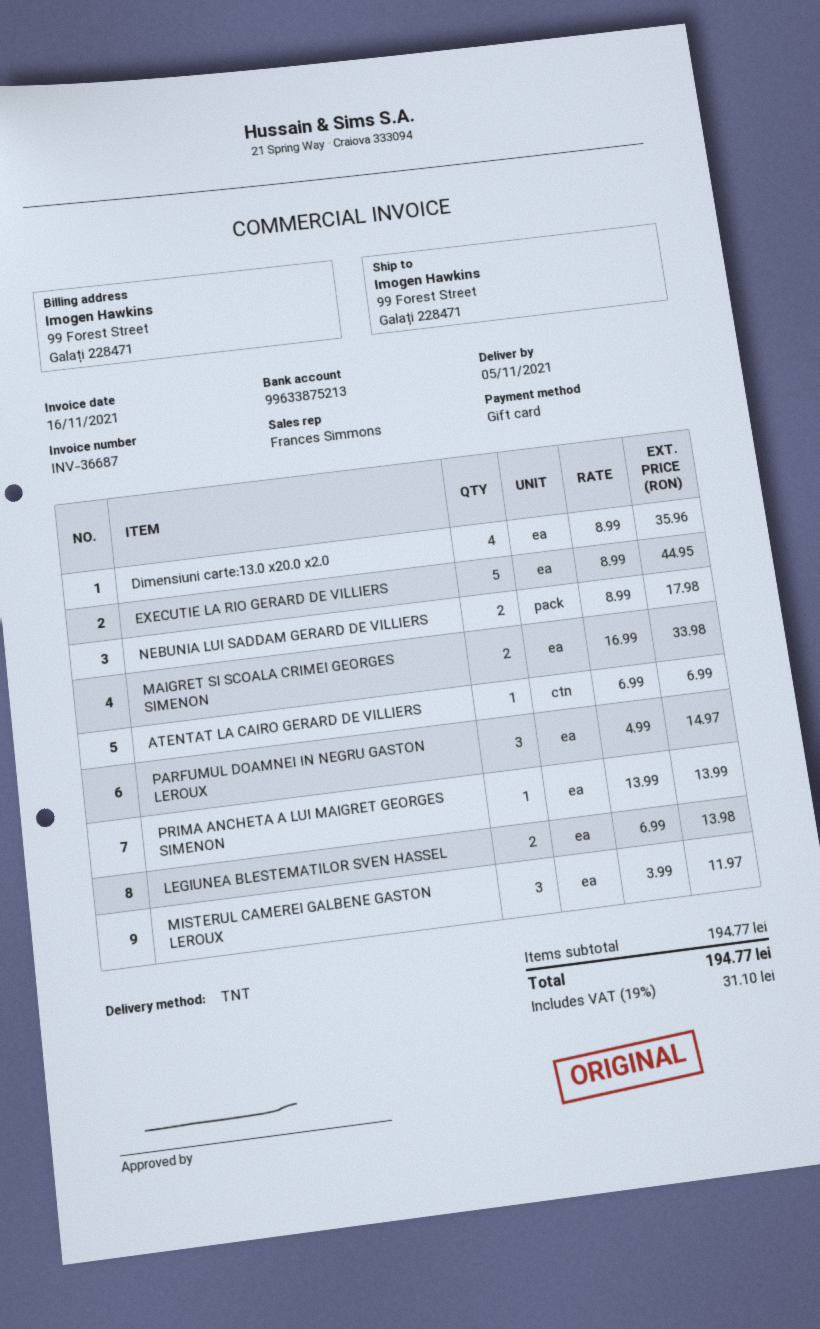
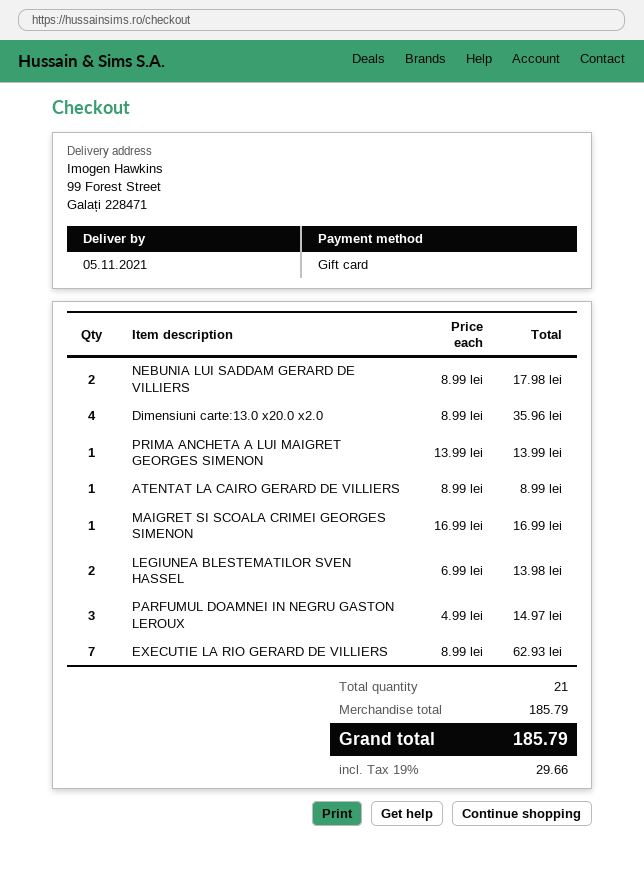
EXECUTIE LA RIO GERARD DE VILLIERS: 5 x 8.99 = 44.95 -> 7 x 8.99 = 62.93
MAIGRET SI SCOALA CRIMEI GEORGES SIMENON: 2 x 16.99 = 33.98 -> 1 x 16.99 = 16.99
ATENTAT LA CAIRO GERARD DE VILLIERS: 1 x 6.99 = 6.99 -> 1 x 8.99 = 8.99
MISTERUL CAMEREI GALBENE GASTON LEROUX: 3 x 3.99 = 11.97 -> none
subtotal: 194.77 -> 185.79
tax: 19% = 31.10 -> 19% = 29.66
total: 194.77 -> 185.79

